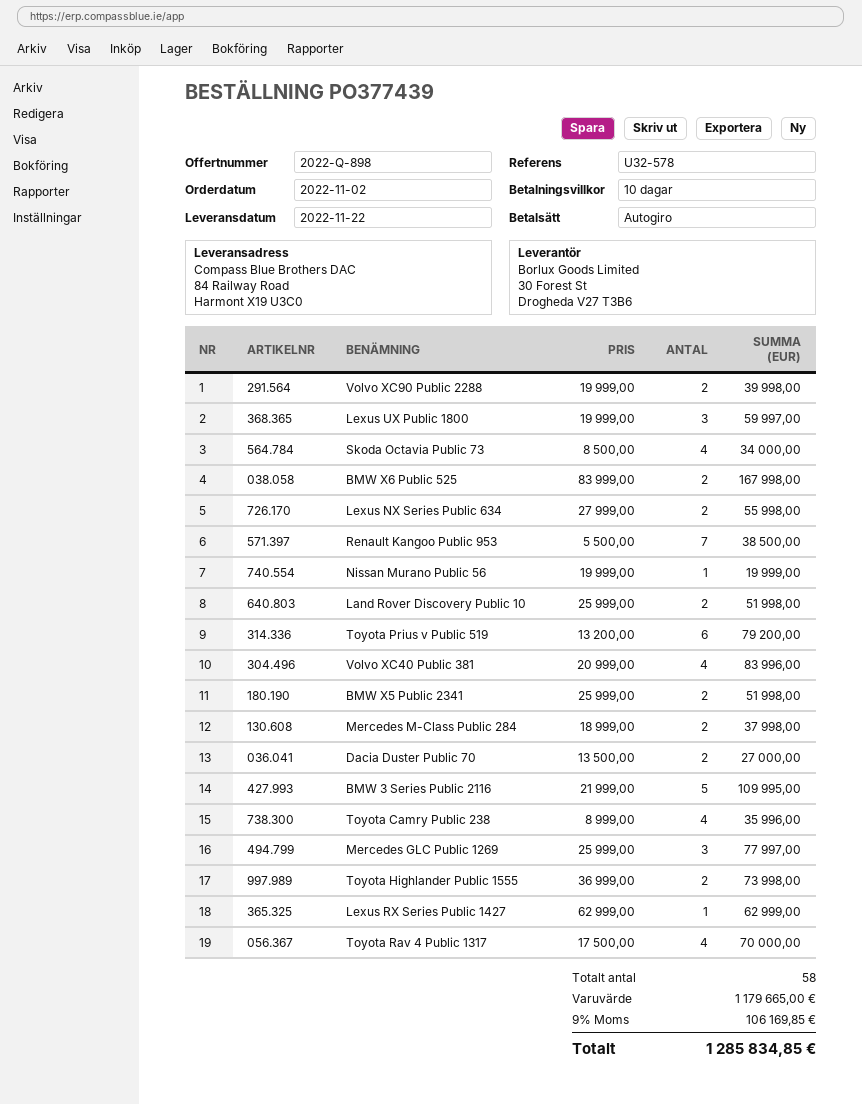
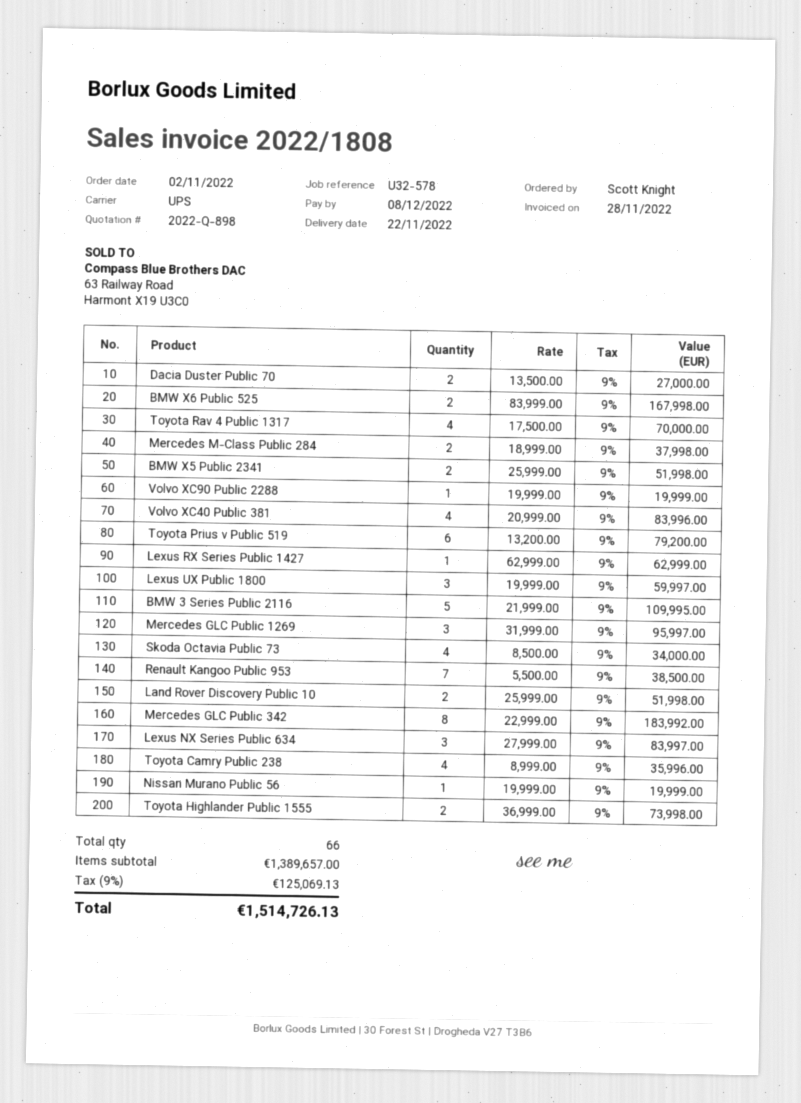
Volvo XC90 Public 2288: 2 x 19999.00 = 39998.00 -> 1 x 19999.00 = 19999.00
Lexus NX Series Public 634: 2 x 27999.00 = 55998.00 -> 3 x 27999.00 = 83997.00
Mercedes GLC Public 1269: 3 x 25999.00 = 77997.00 -> 3 x 31999.00 = 95997.00
Mercedes GLC Public 342: none -> 8 x 22999.00 = 183992.00
total quantity: 58 -> 66
subtotal: 1179665.00 -> 1389657.00
tax: 9% = 106169.85 -> 9% = 125069.13
total: 1285834.85 -> 1514726.13

